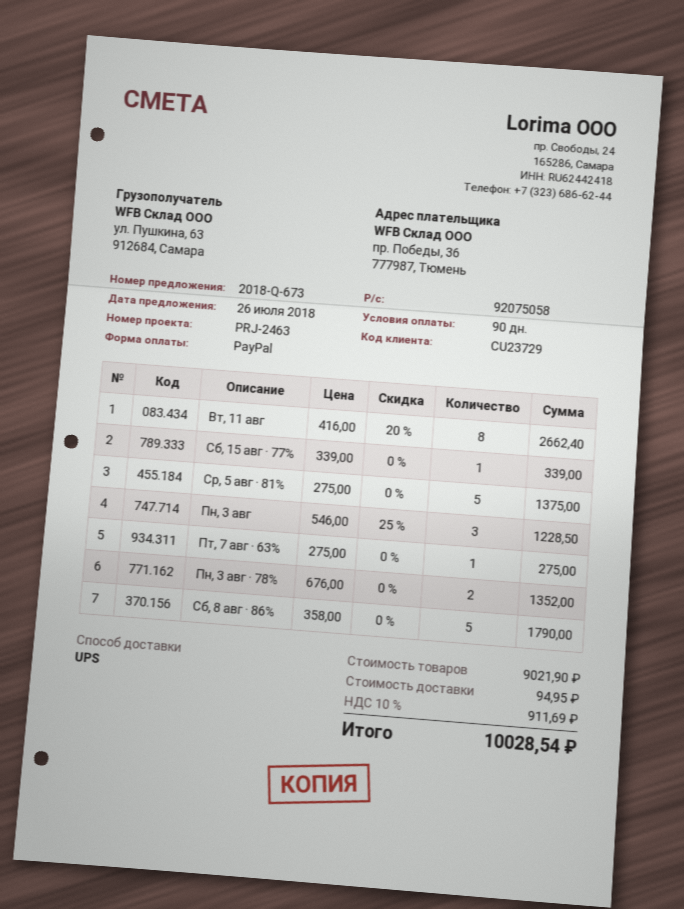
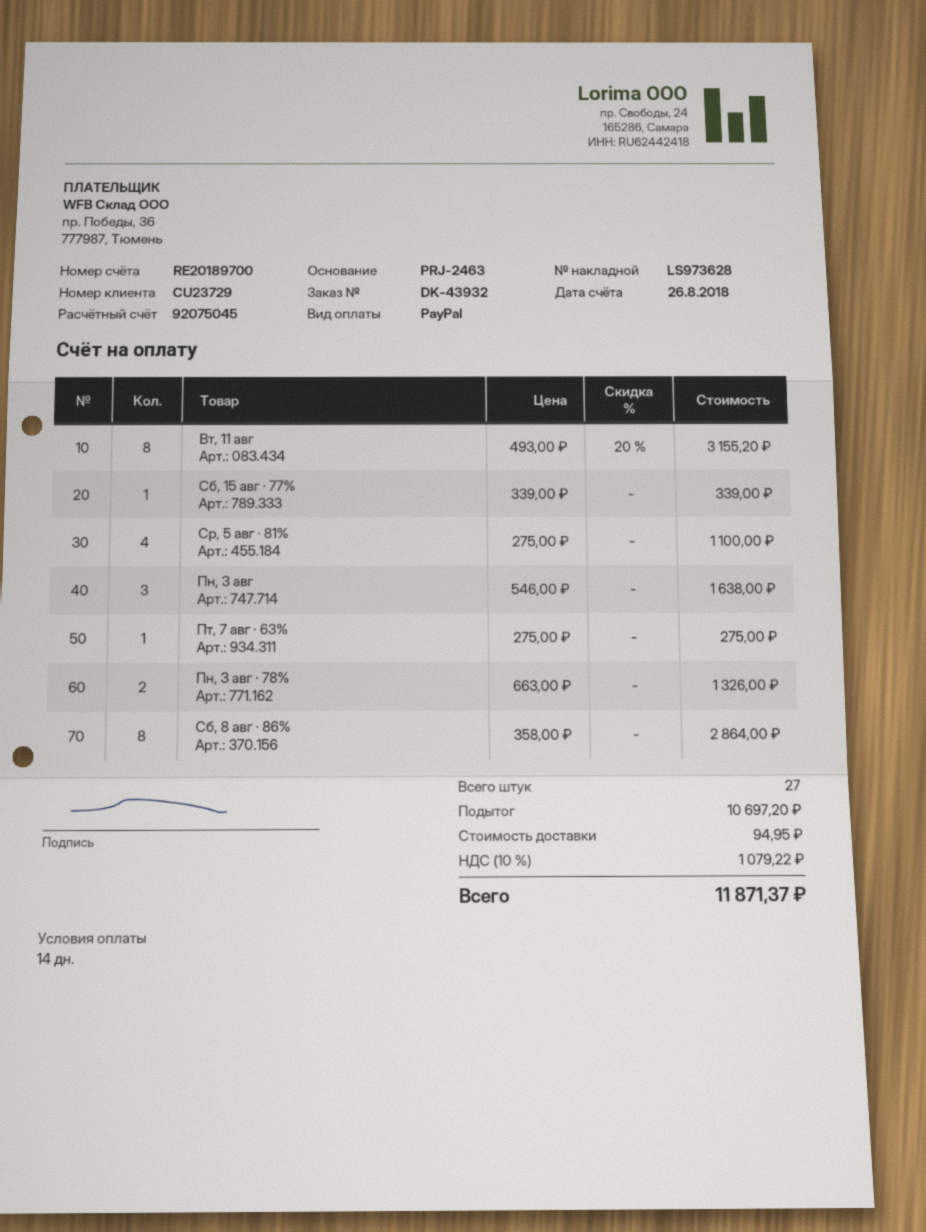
payment terms: 90 days -> 14 days
bank account: 92075058 -> 92075045
Вт, 11 авг: 8 x 416.00 - 20% = 2662.40 -> 8 x 493.00 - 20% = 3155.20
Ср, 5 авг · 81%: 5 x 275.00 = 1375.00 -> 4 x 275.00 = 1100.00
Пн, 3 авг: 3 x 546.00 - 25% = 1228.50 -> 3 x 546.00 = 1638.00
Пн, 3 авг · 78%: 2 x 676.00 = 1352.00 -> 2 x 663.00 = 1326.00
Сб, 8 авг · 86%: 5 x 358.00 = 1790.00 -> 8 x 358.00 = 2864.00
subtotal: 9021.90 -> 10697.20
tax: 10% = 911.69 -> 10% = 1079.22
total: 10028.54 -> 11871.37

